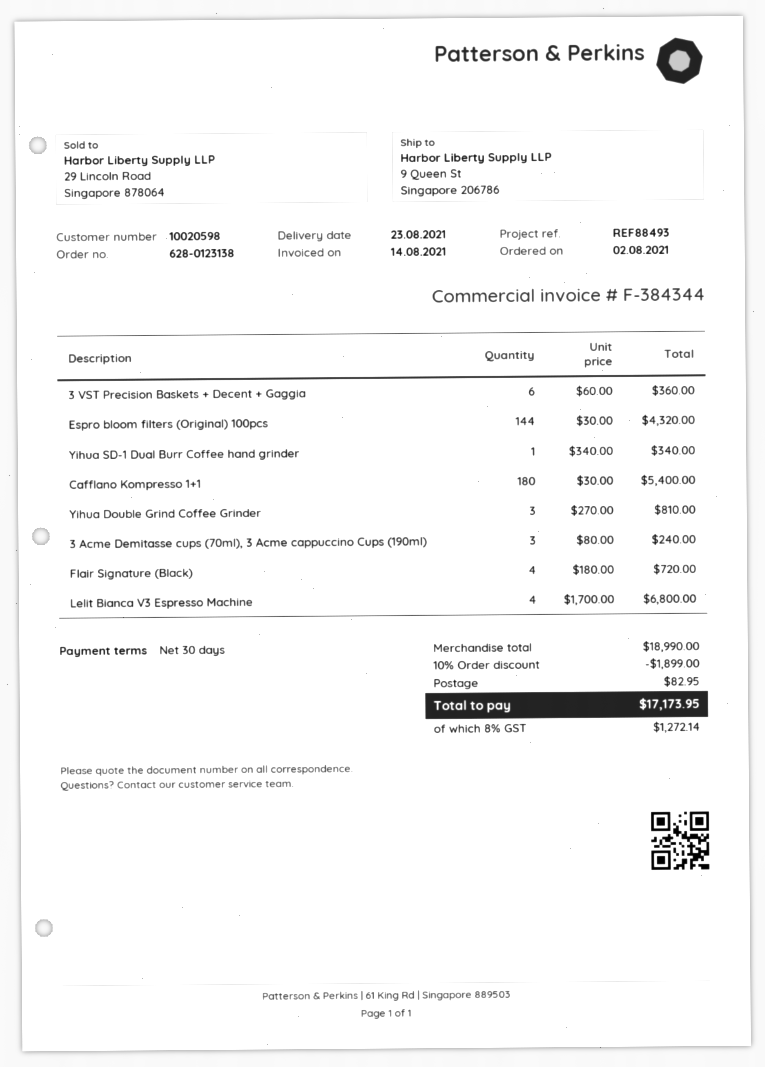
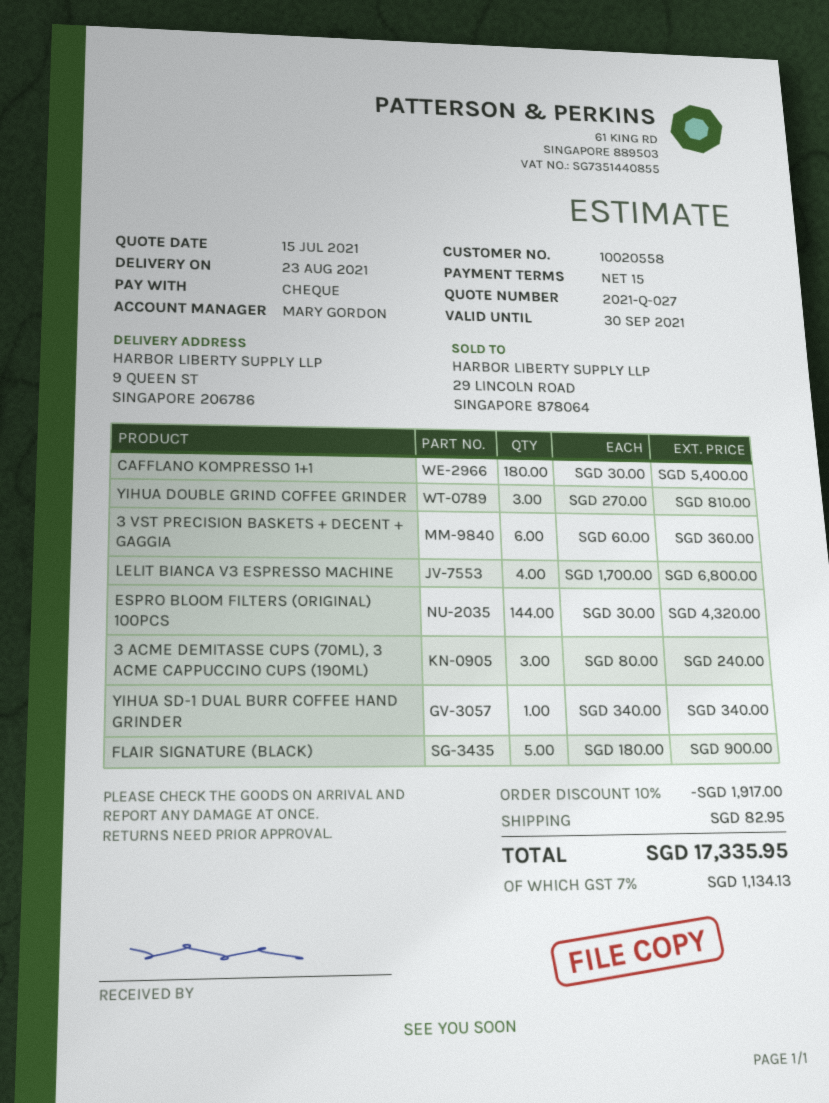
payment terms: 30 days -> 15 days
customer number: 10020598 -> 10020558
Flair Signature (Black): 4 x 180.00 = 720.00 -> 5 x 180.00 = 900.00
discount: 10% = 1899.00 -> 10% = 1917.00
tax: 8% = 1272.14 -> 7% = 1134.13
total: 17173.95 -> 17335.95

